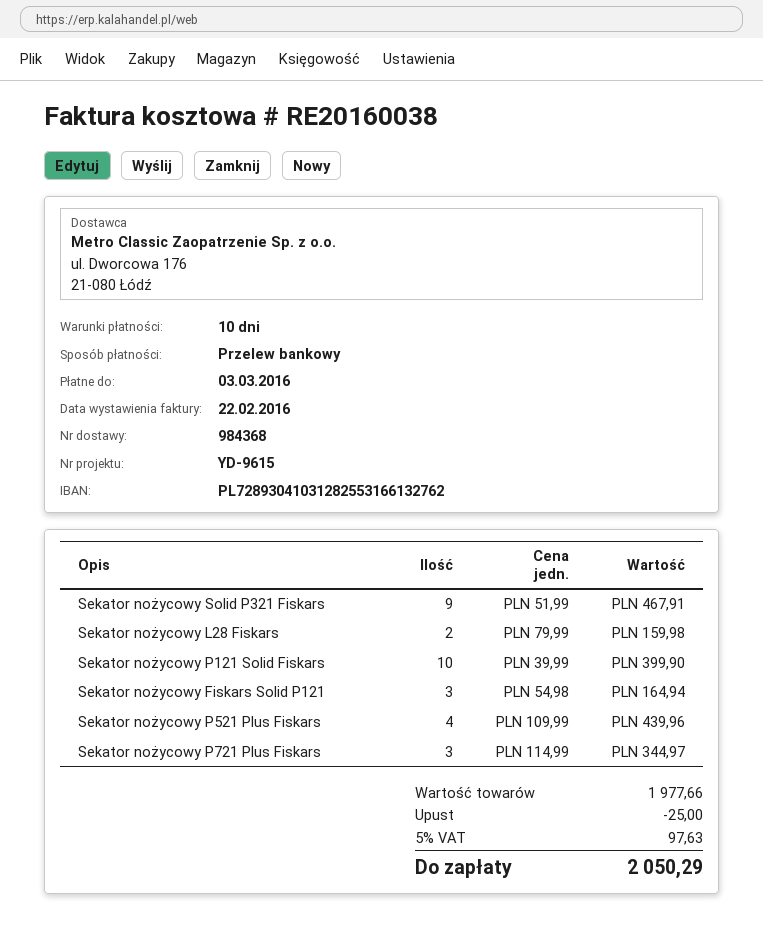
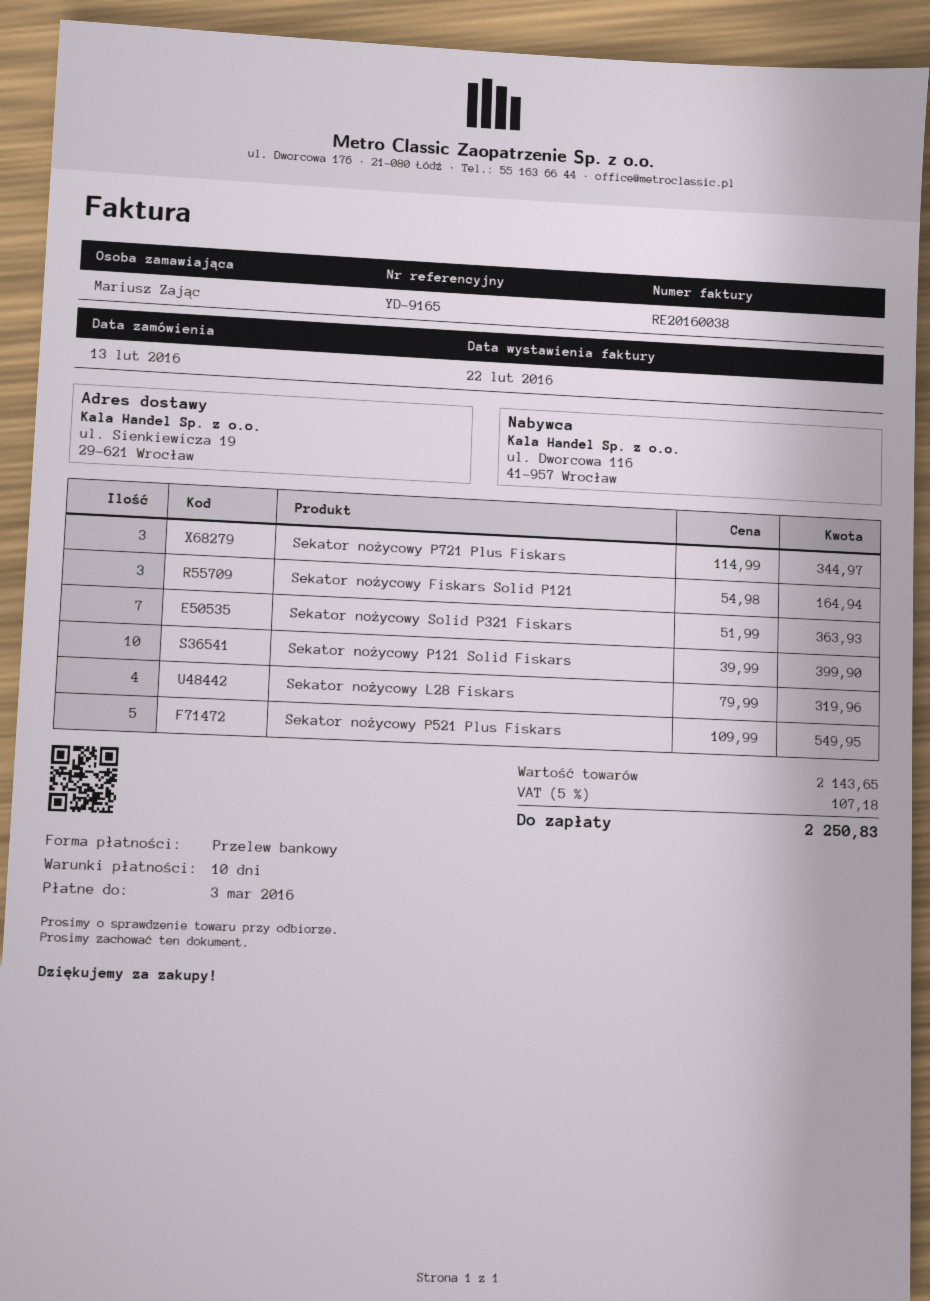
reference: YD-9615 -> YD-9165
Sekator nożycowy Solid P321 Fiskars: 9 x 51.99 = 467.91 -> 7 x 51.99 = 363.93
Sekator nożycowy L28 Fiskars: 2 x 79.99 = 159.98 -> 4 x 79.99 = 319.96
Sekator nożycowy P521 Plus Fiskars: 4 x 109.99 = 439.96 -> 5 x 109.99 = 549.95
subtotal: 1977.66 -> 2143.65
discount: 25.00 -> none
tax: 5% = 97.63 -> 5% = 107.18
total: 2050.29 -> 2250.83

